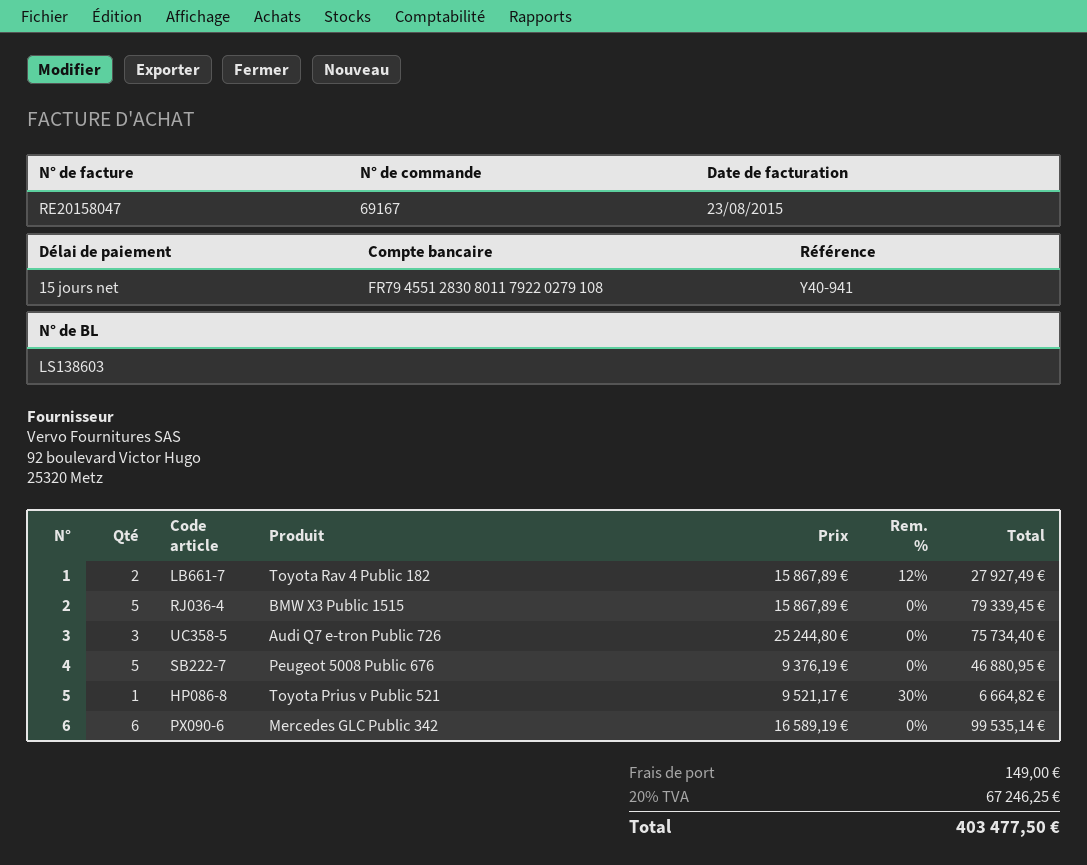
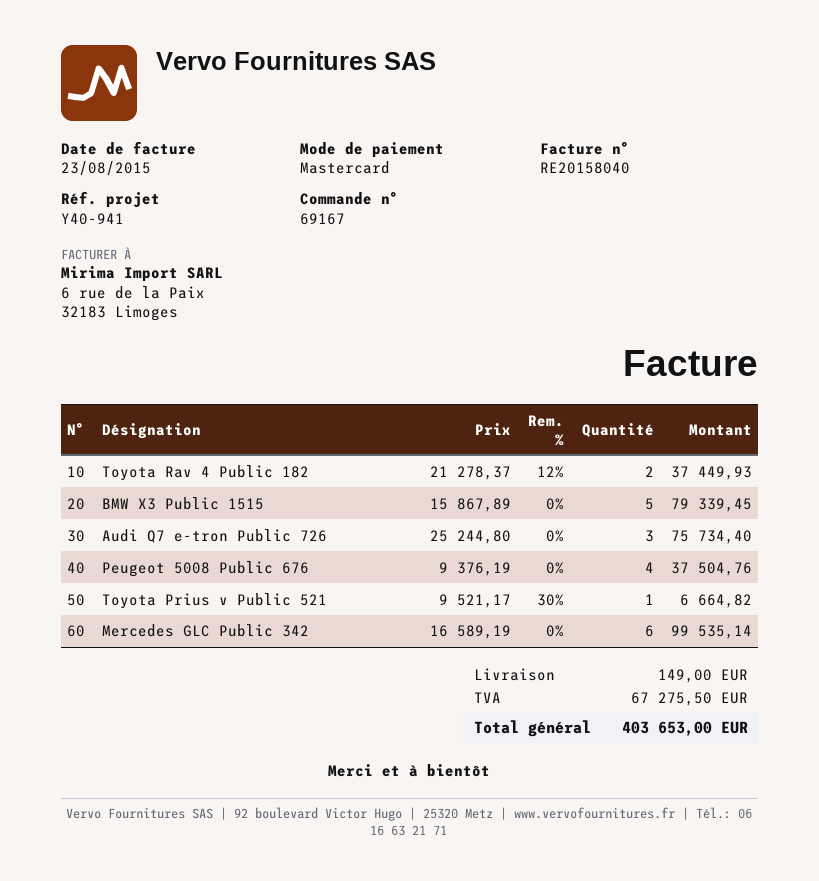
invoice number: RE20158047 -> RE20158040
Toyota Rav 4 Public 182: 2 x 15867.89 - 12% = 27927.49 -> 2 x 21278.37 - 12% = 37449.93
Peugeot 5008 Public 676: 5 x 9376.19 = 46880.95 -> 4 x 9376.19 = 37504.76
tax: 67246.25 -> 67275.50
total: 403477.50 -> 403653.00

